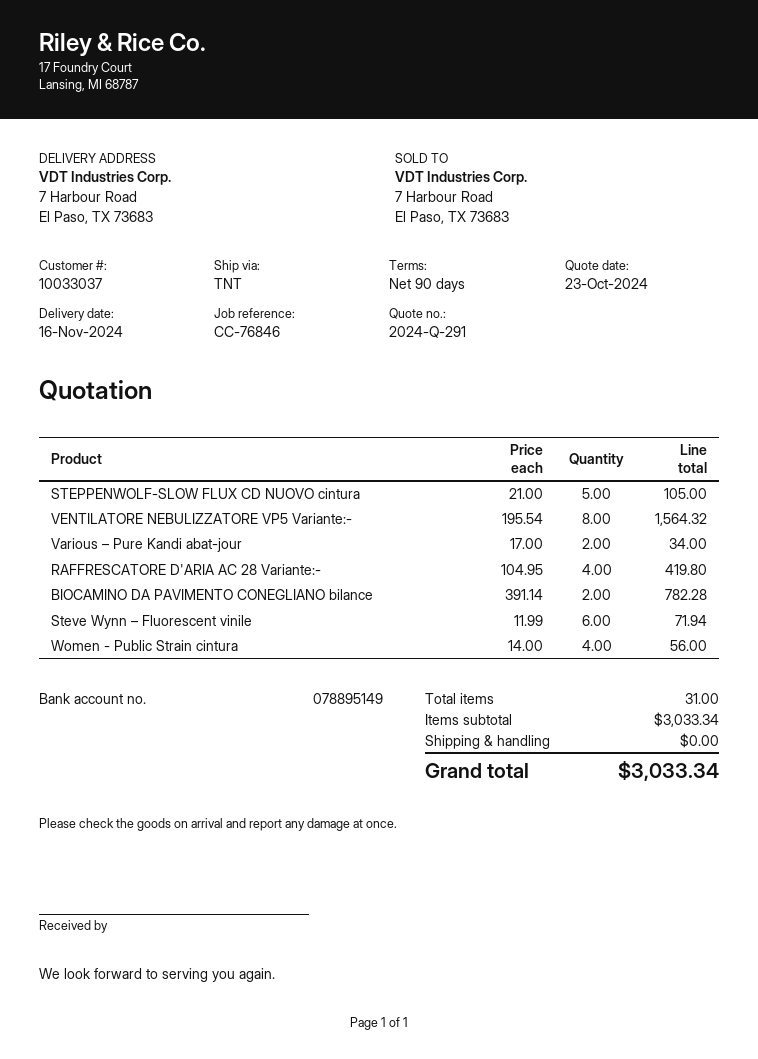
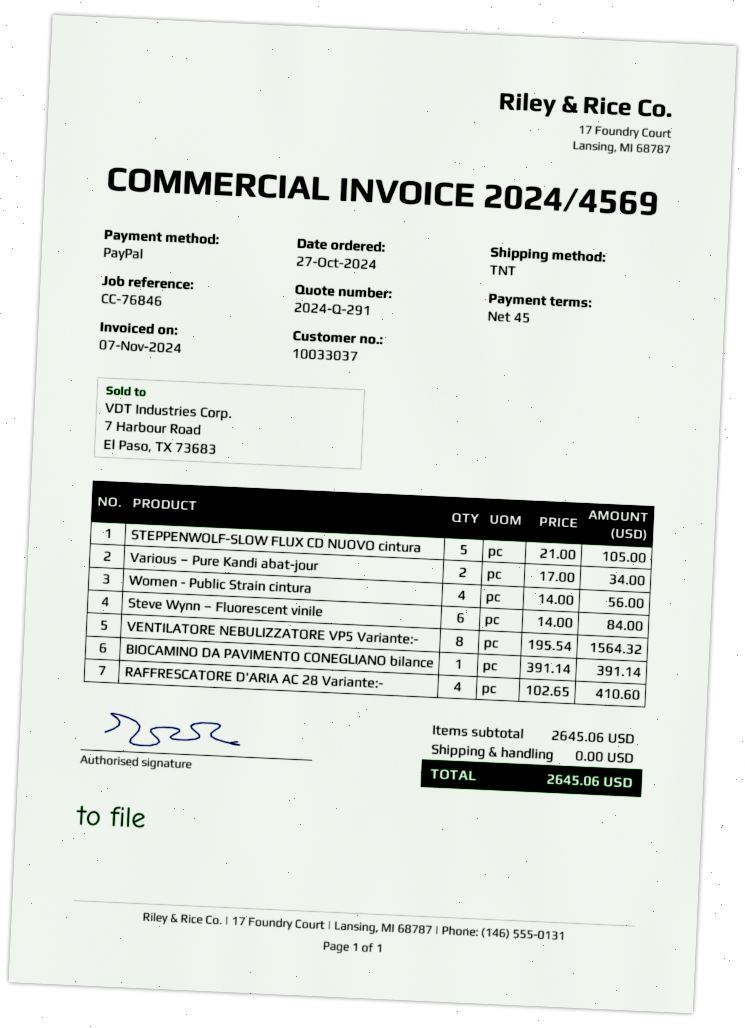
payment terms: 90 days -> 45 days
RAFFRESCATORE D'ARIA AC 28 Variante:-: 4 x 104.95 = 419.80 -> 4 x 102.65 = 410.60
BIOCAMINO DA PAVIMENTO CONEGLIANO bilance: 2 x 391.14 = 782.28 -> 1 x 391.14 = 391.14
Steve Wynn – Fluorescent vinile: 6 x 11.99 = 71.94 -> 6 x 14.00 = 84.00
subtotal: 3033.34 -> 2645.06
total: 3033.34 -> 2645.06

